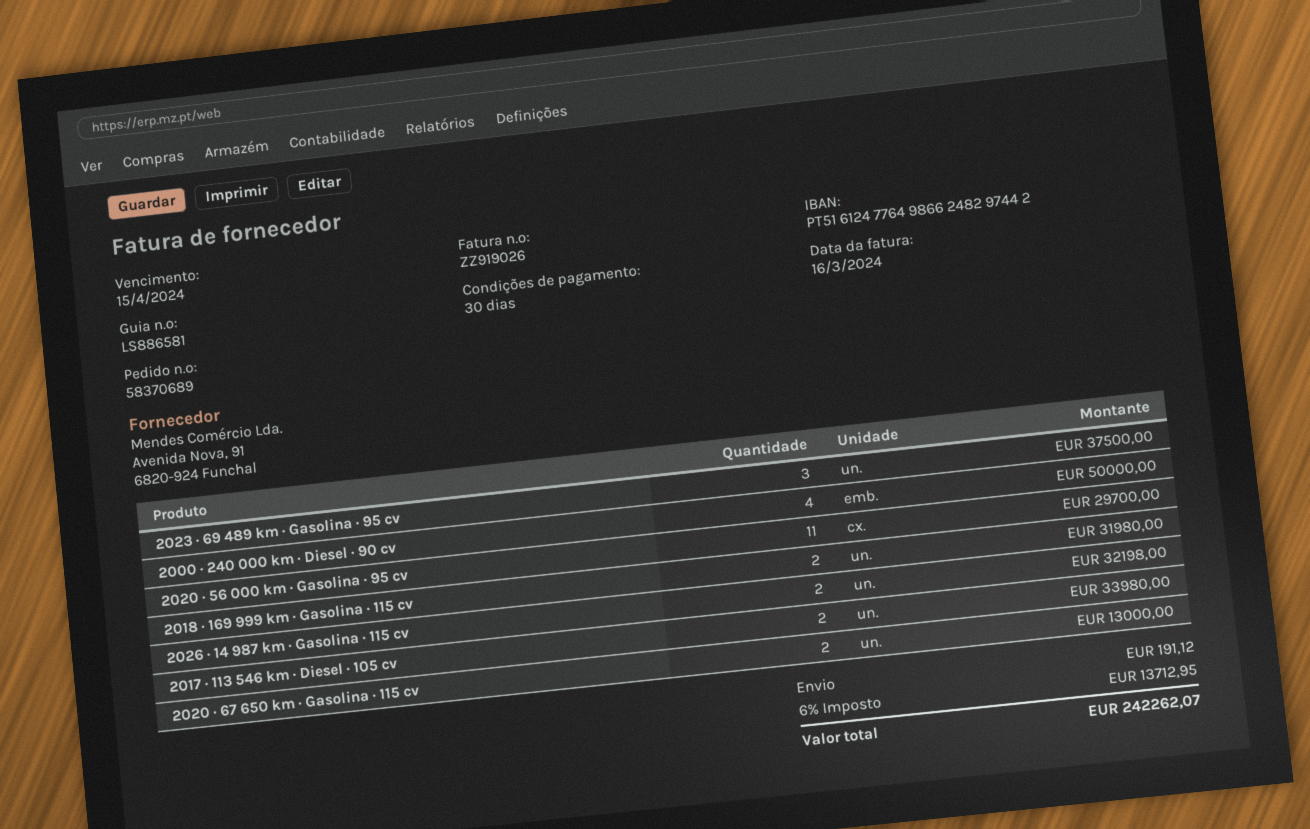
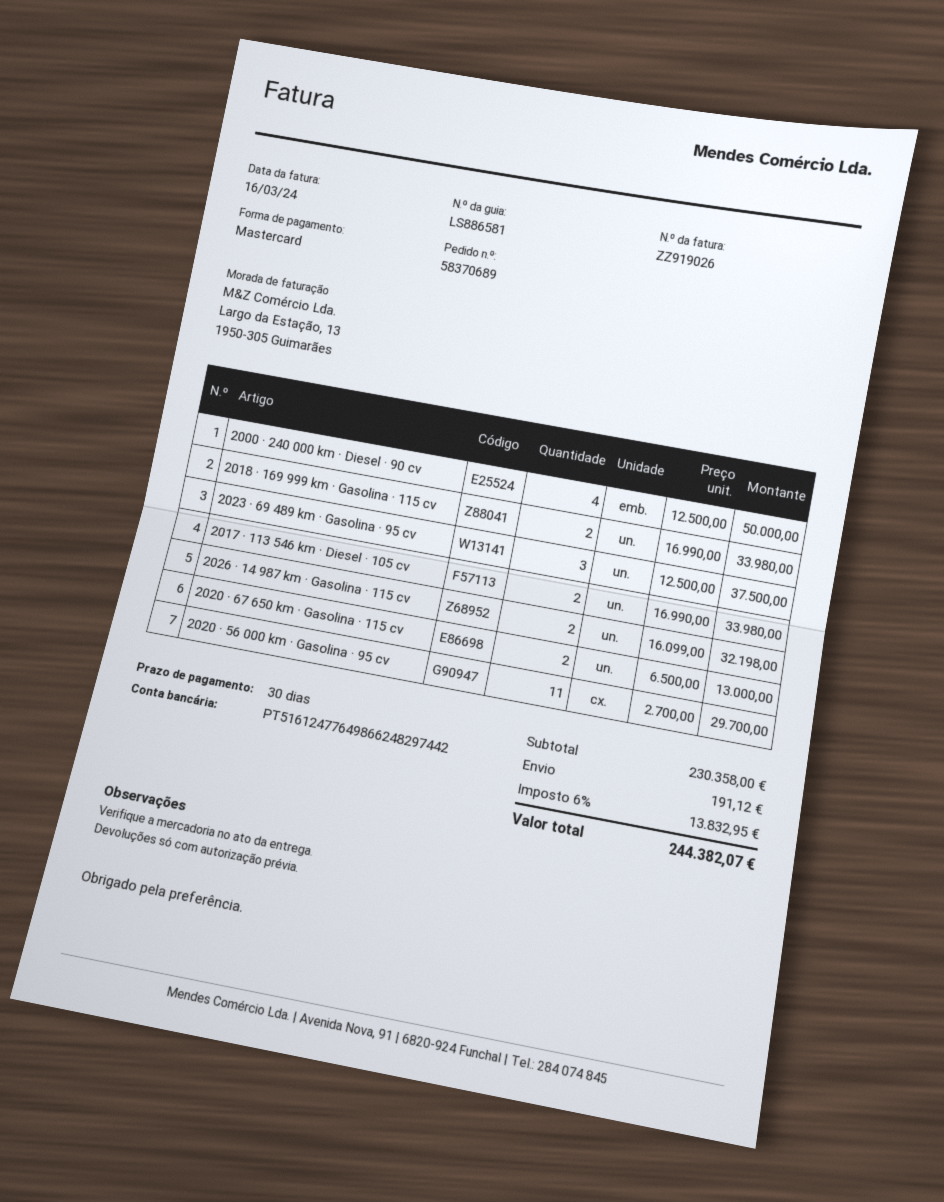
2018 · 169 999 km · Gasolina · 115 cv: 2 for 31980.00 -> 2 for 33980.00
tax: 6% = 13712.95 -> 6% = 13832.95
total: 242262.07 -> 244382.07

